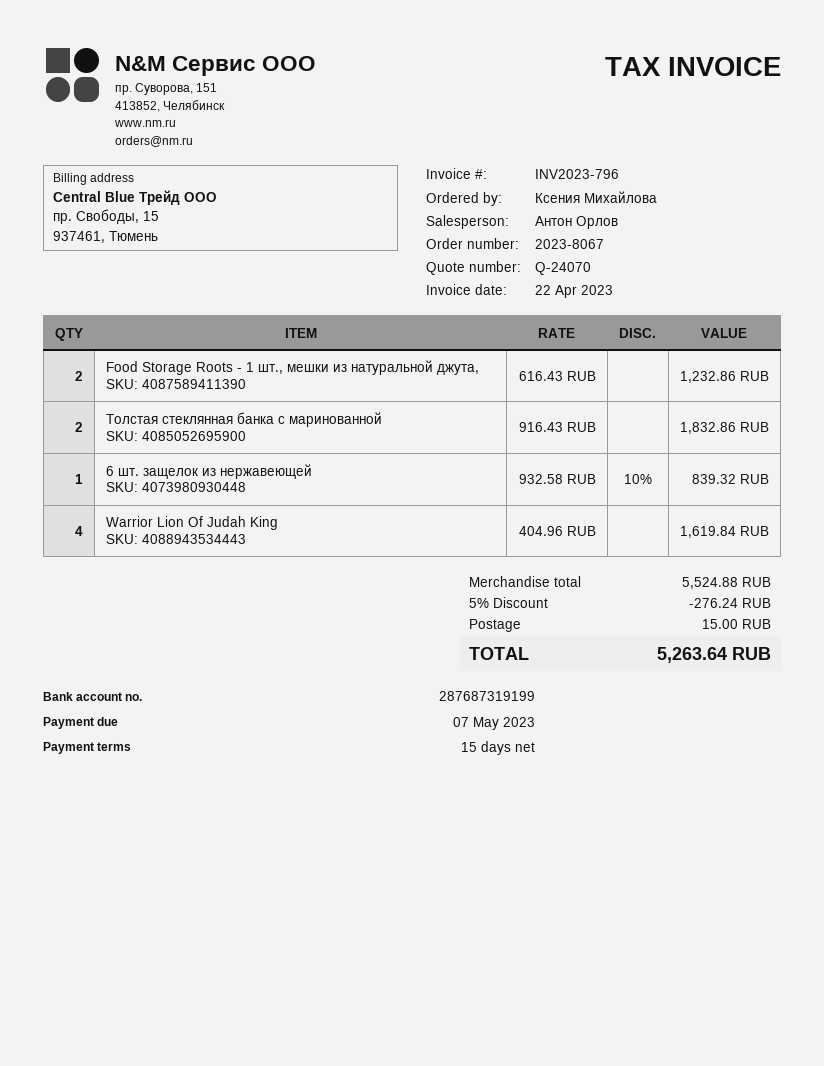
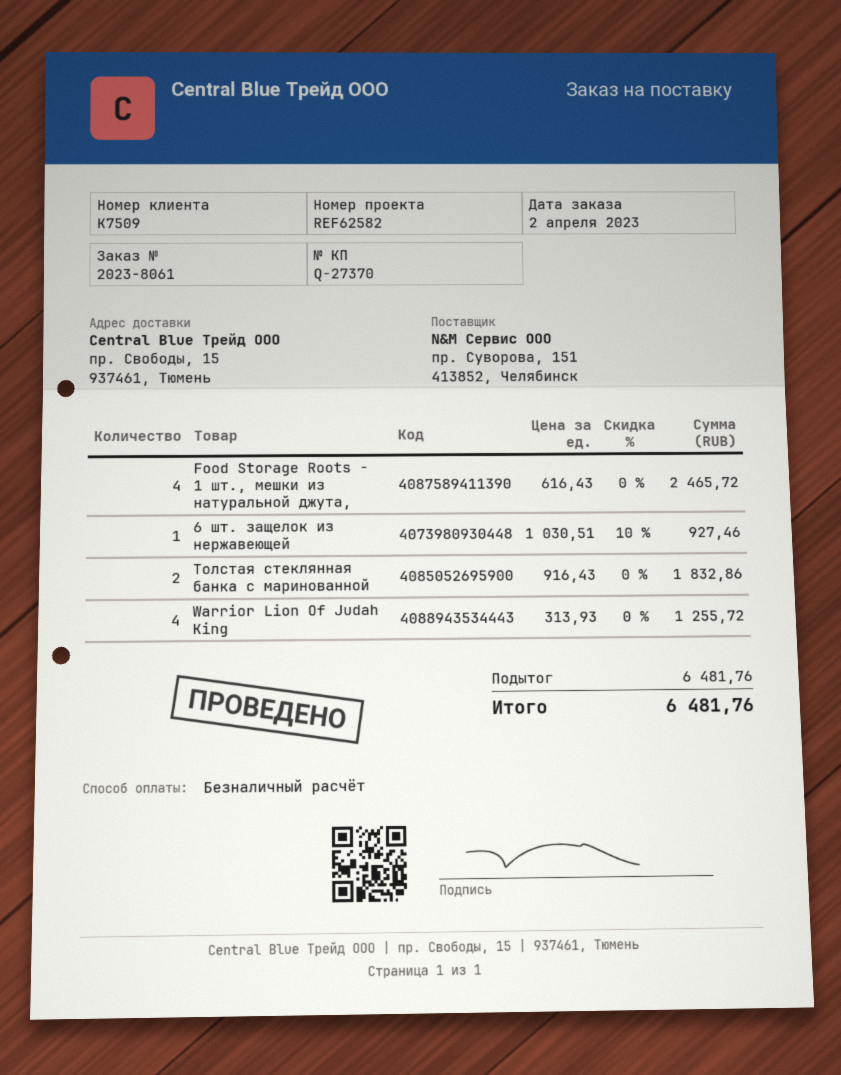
quote number: Q-24070 -> Q-27370
order number: 2023-8067 -> 2023-8061
Food Storage Roots - 1 шт., мешки из натуральной джута,: 2 x 616.43 = 1232.86 -> 4 x 616.43 = 2465.72
6 шт. защелок из нержавеющей: 1 x 932.58 - 10% = 839.32 -> 1 x 1030.51 - 10% = 927.46
Warrior Lion Of Judah King: 4 x 404.96 = 1619.84 -> 4 x 313.93 = 1255.72
subtotal: 5524.88 -> 6481.76
discount: 5% = 276.24 -> none
shipping: 15.00 -> none
total: 5263.64 -> 6481.76

